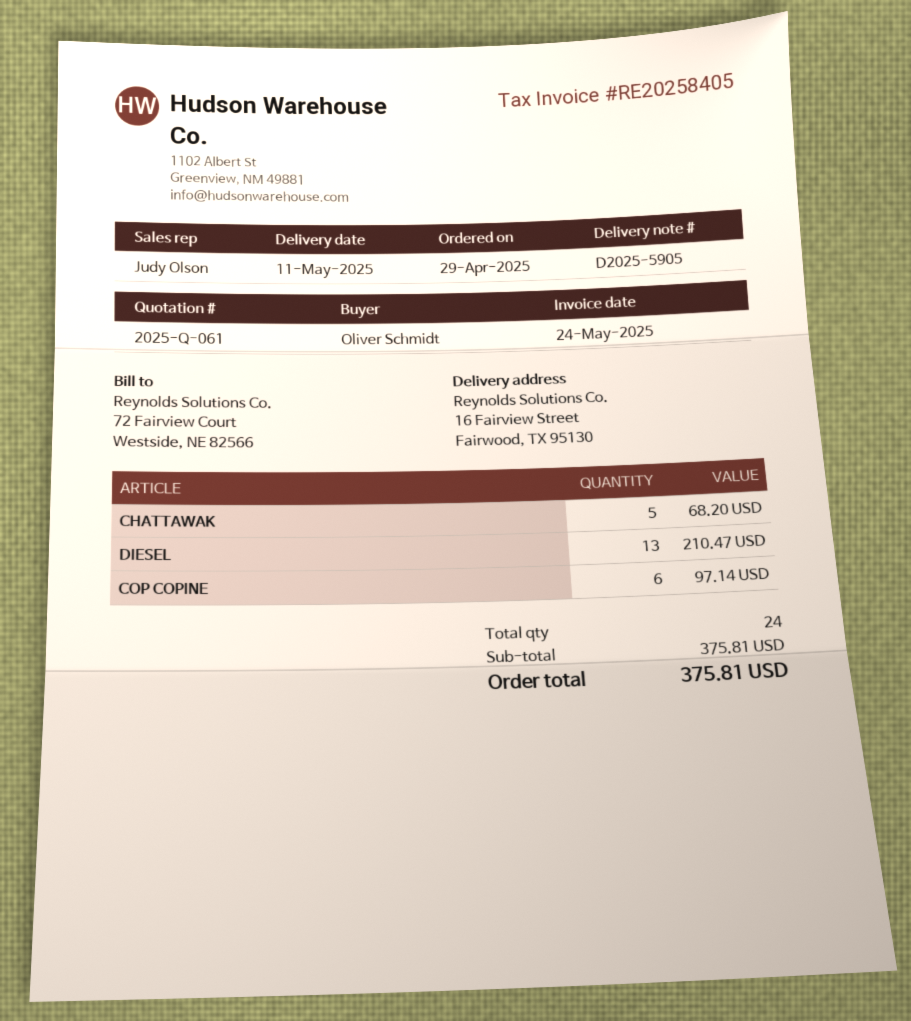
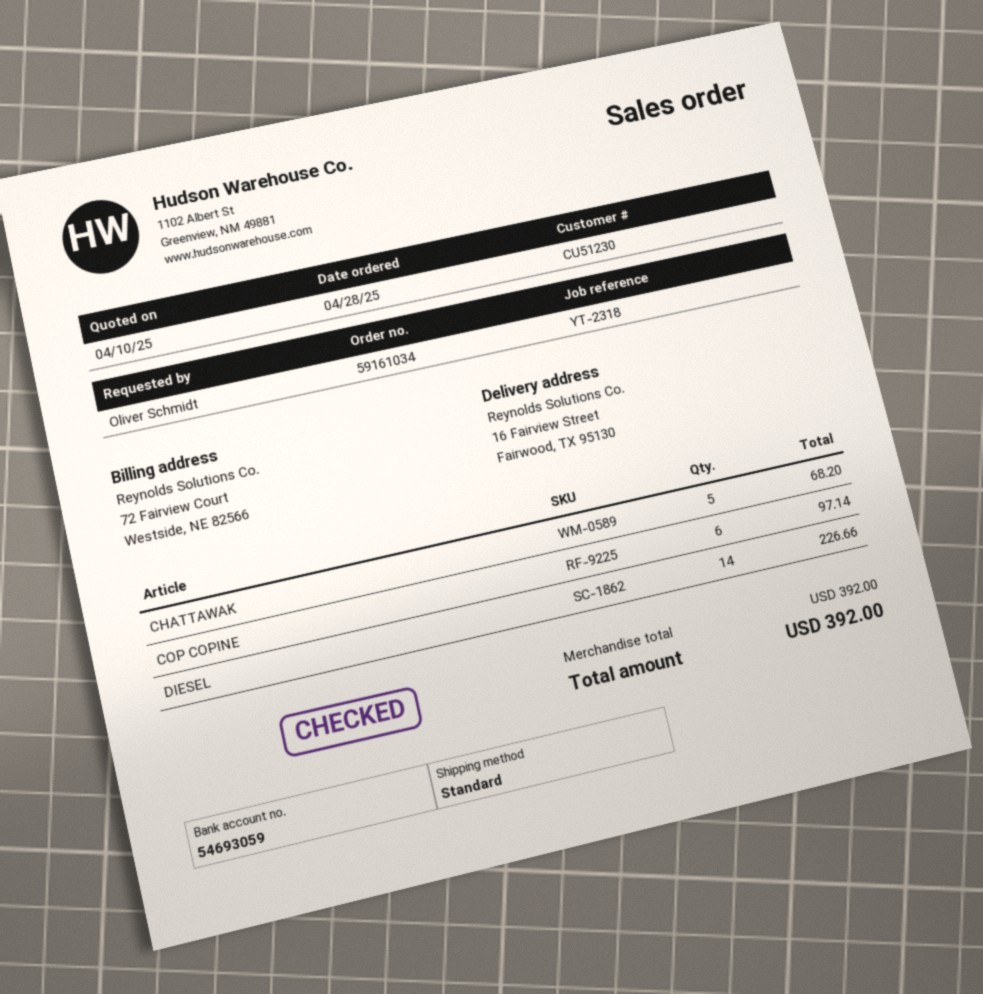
order date: 2025-04-29 -> 2025-04-28
DIESEL: 13 for 210.47 -> 14 for 226.66
subtotal: 375.81 -> 392.00
total: 375.81 -> 392.00

